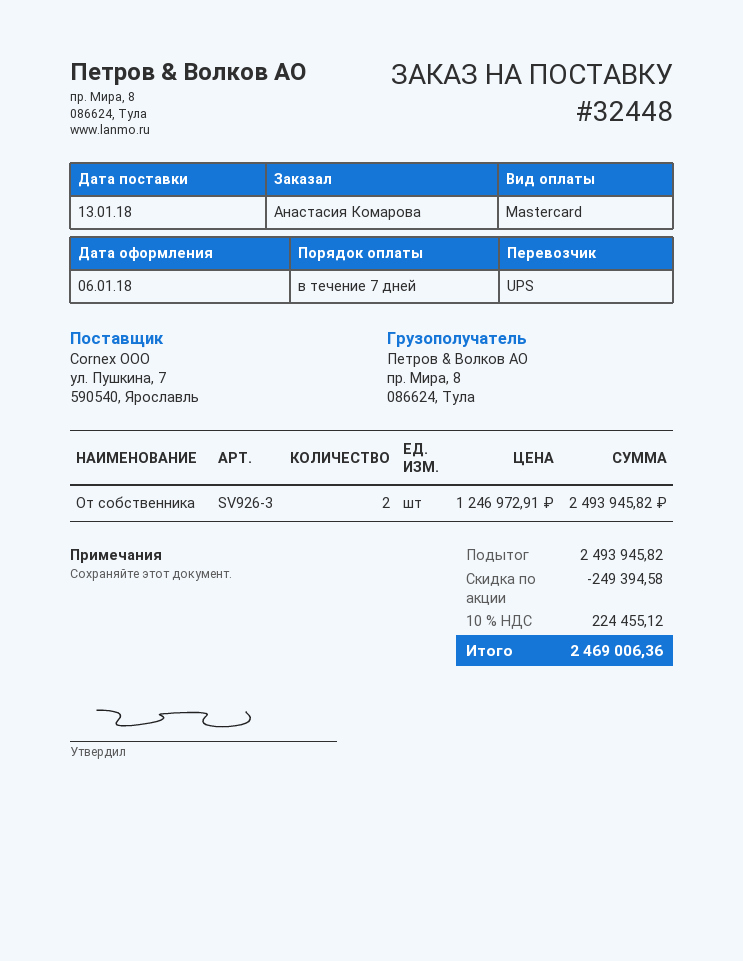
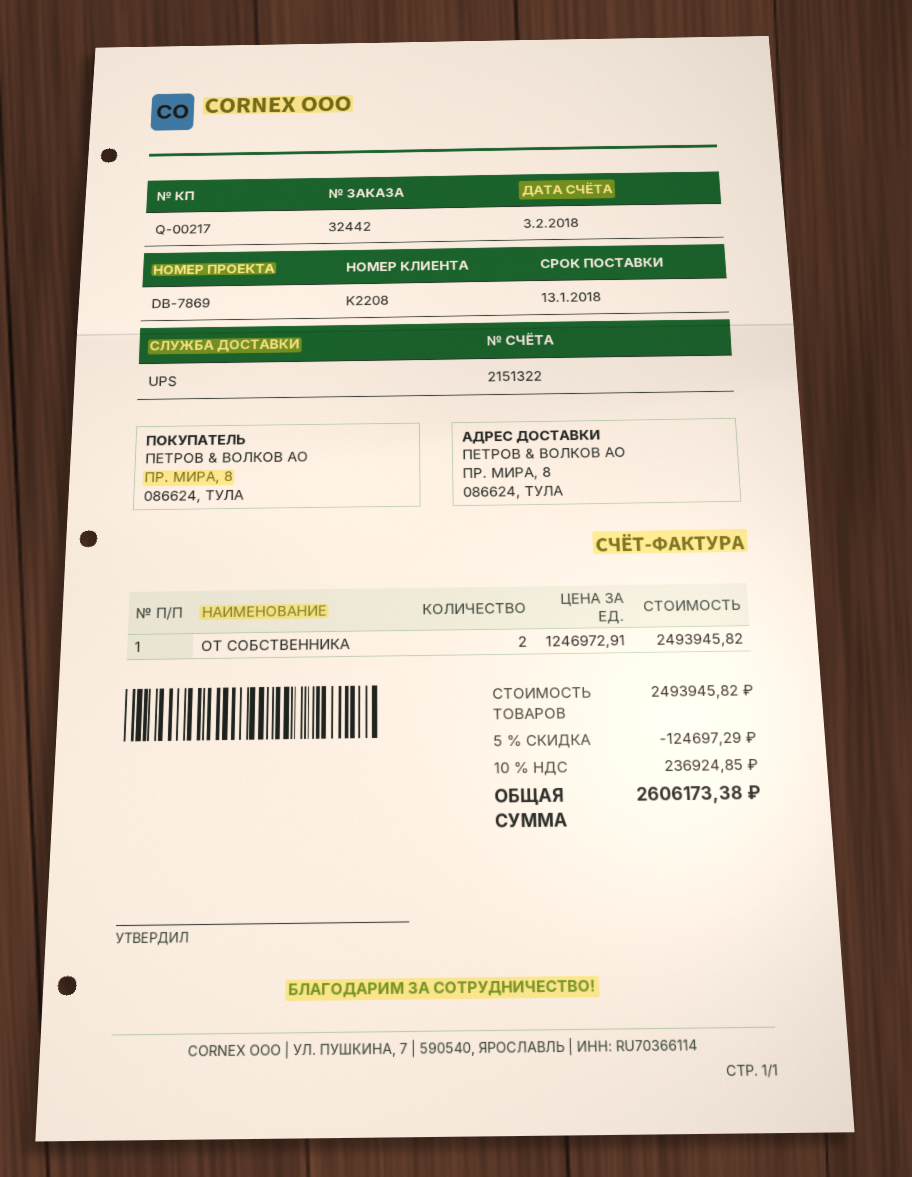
order number: 32448 -> 32442
discount: 249394.58 -> 124697.29
tax: 10% = 224455.12 -> 10% = 236924.85
total: 2469006.36 -> 2606173.38

